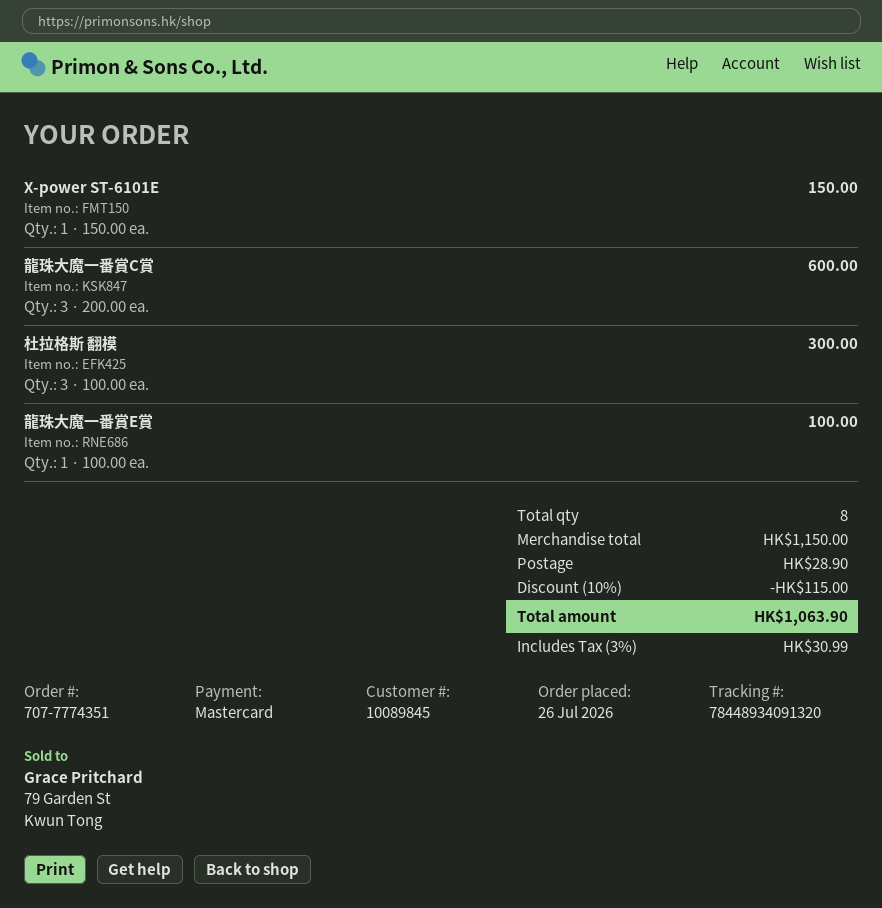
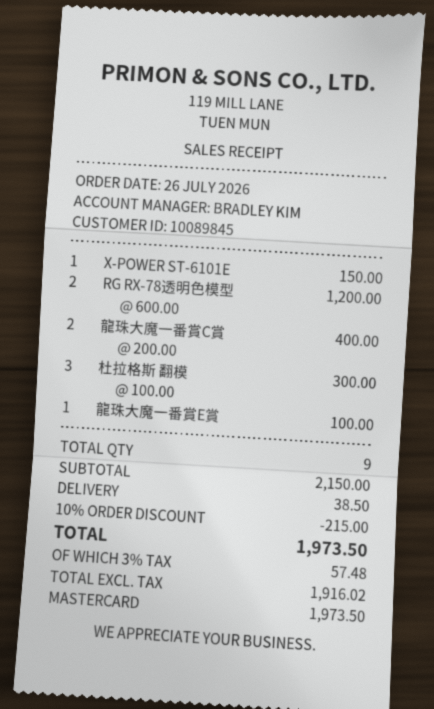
龍珠大魔一番賞C賞: 3 x 200.00 = 600.00 -> 2 x 200.00 = 400.00
RG RX-78透明色模型: none -> 2 x 600.00 = 1200.00
total quantity: 8 -> 9
subtotal: 1150.00 -> 2150.00
discount: 10% = 115.00 -> 10% = 215.00
shipping: 28.90 -> 38.50
tax: 3% = 30.99 -> 3% = 57.48
total: 1063.90 -> 1973.50

